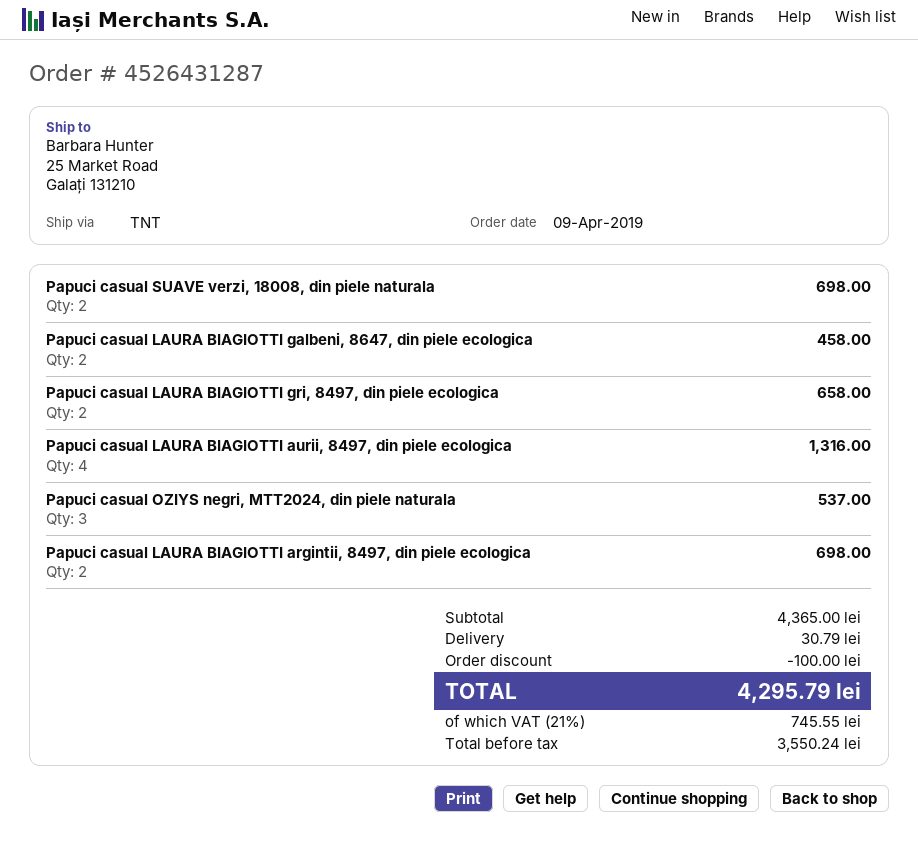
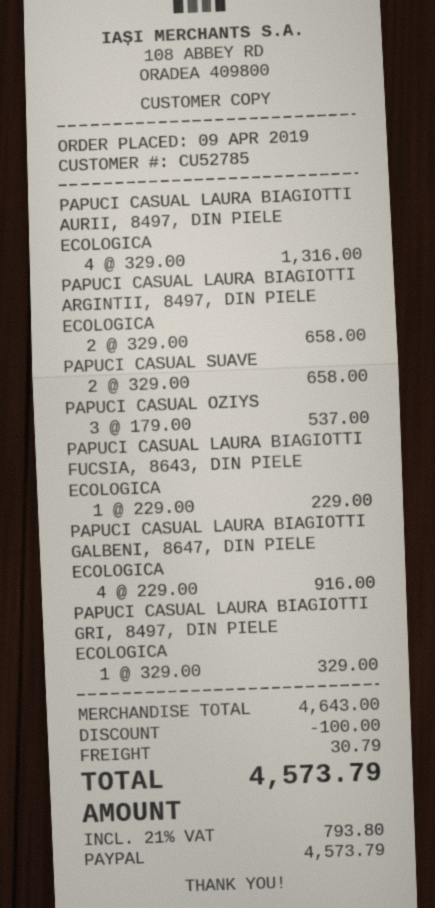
Papuci casual SUAVE verzi, 18008, din piele naturala: 2 for 698.00 -> 2 for 658.00
Papuci casual LAURA BIAGIOTTI galbeni, 8647, din piele ecologica: 2 for 458.00 -> 4 for 916.00
Papuci casual LAURA BIAGIOTTI gri, 8497, din piele ecologica: 2 for 658.00 -> 1 for 329.00
Papuci casual LAURA BIAGIOTTI argintii, 8497, din piele ecologica: 2 for 698.00 -> 2 for 658.00
PAPUCI CASUAL LAURA BIAGIOTTI FUCSIA, 8643, DIN PIELE ECOLOGICA: none -> 1 for 229.00
subtotal: 4365.00 -> 4643.00
tax: 21% = 745.55 -> 21% = 793.80
total: 4295.79 -> 4573.79

